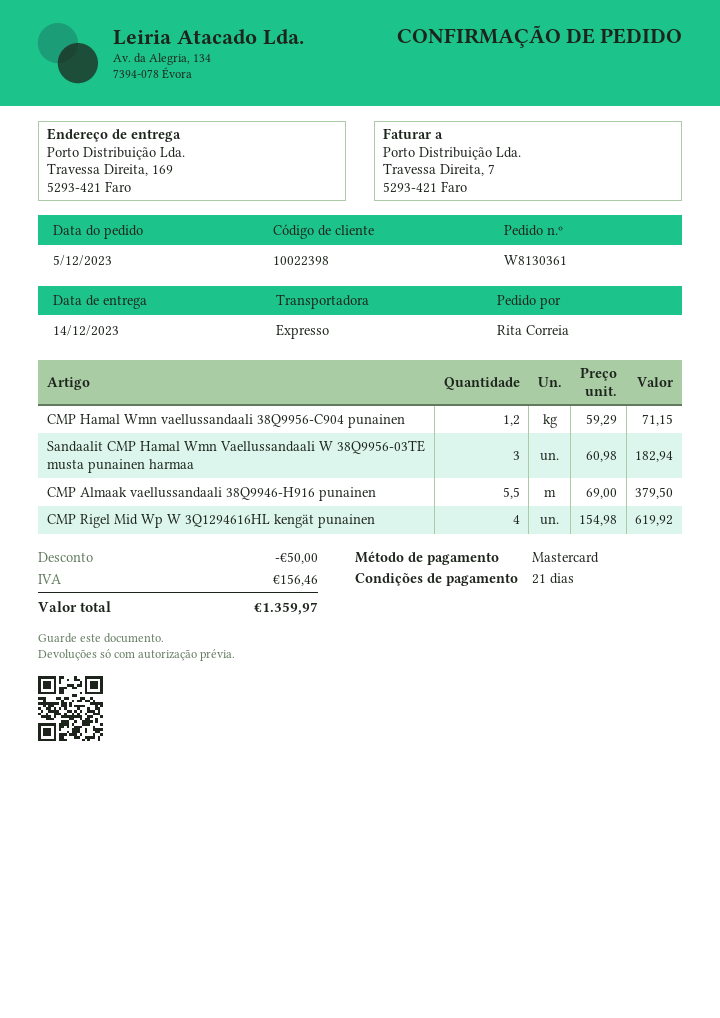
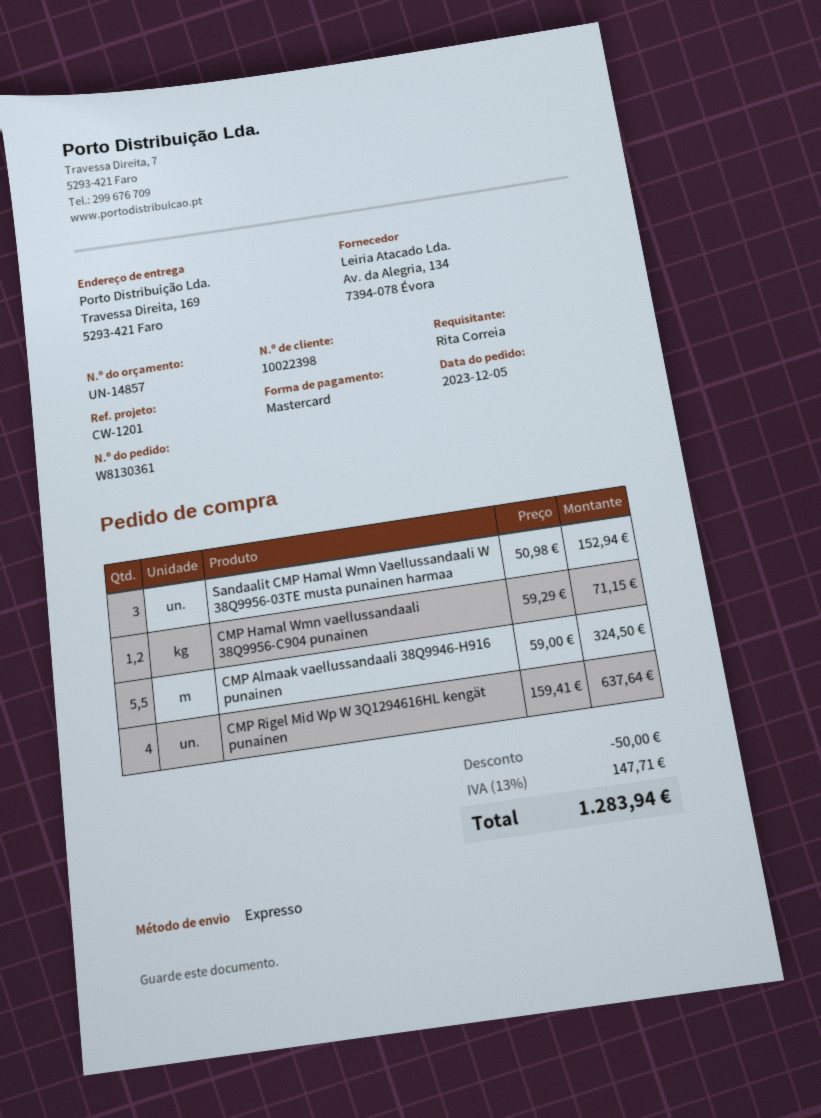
Sandaalit CMP Hamal Wmn Vaellussandaali W 38Q9956-03TE musta punainen harmaa: 3 x 60.98 = 182.94 -> 3 x 50.98 = 152.94
CMP Almaak vaellussandaali 38Q9946-H916 punainen: 5.5 x 69.00 = 379.50 -> 5.5 x 59.00 = 324.50
CMP Rigel Mid Wp W 3Q1294616HL kengät punainen: 4 x 154.98 = 619.92 -> 4 x 159.41 = 637.64
tax: 156.46 -> 147.71
total: 1359.97 -> 1283.94

